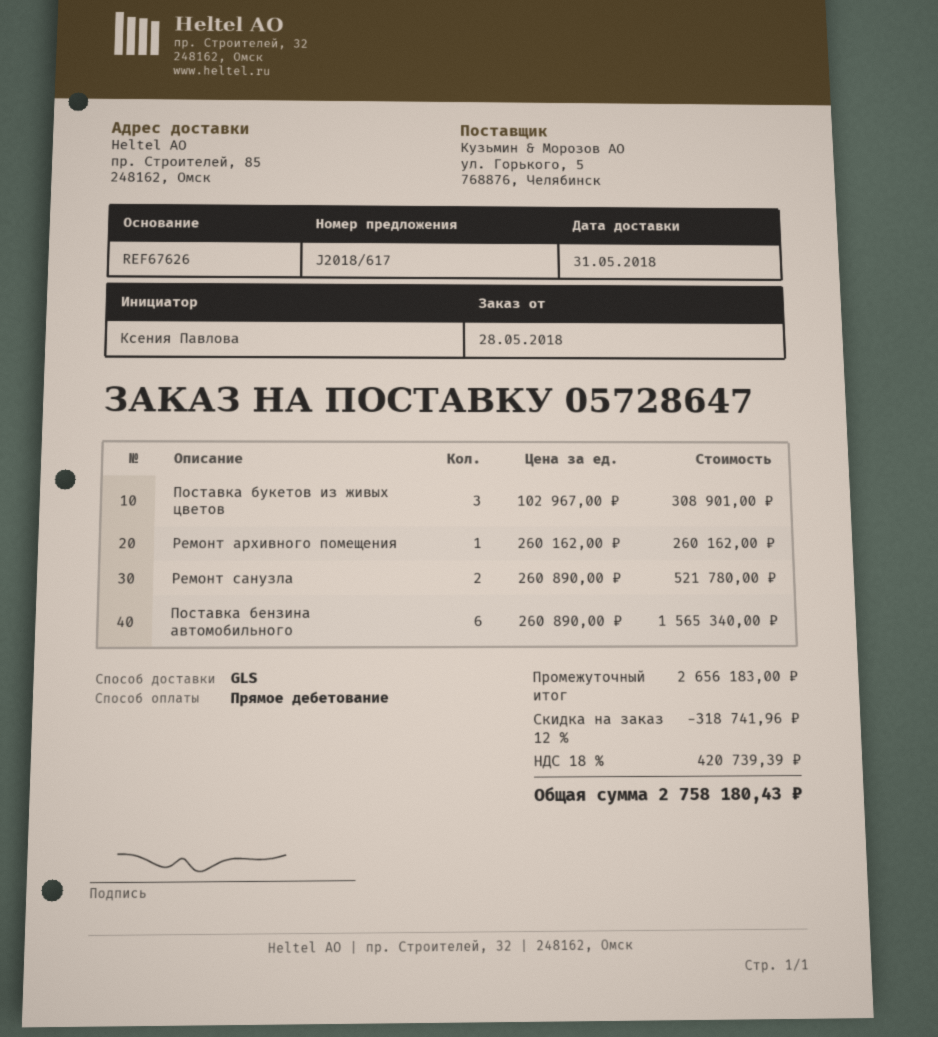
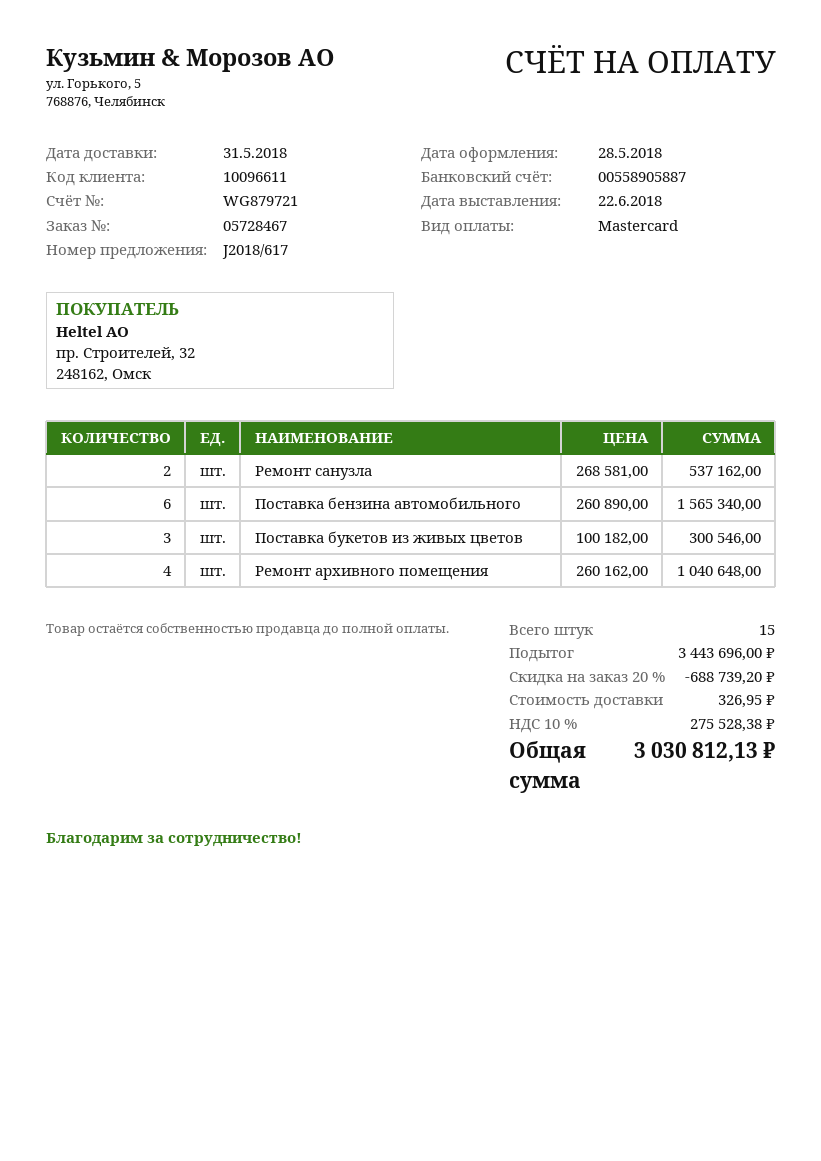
order number: 05728647 -> 05728467
payment method: direct debit -> Mastercard
Поставка букетов из живых цветов: 3 x 102967.00 = 308901.00 -> 3 x 100182.00 = 300546.00
Ремонт архивного помещения: 1 x 260162.00 = 260162.00 -> 4 x 260162.00 = 1040648.00
Ремонт санузла: 2 x 260890.00 = 521780.00 -> 2 x 268581.00 = 537162.00
subtotal: 2656183.00 -> 3443696.00
discount: 12% = 318741.96 -> 20% = 688739.20
shipping: none -> 326.95
tax: 18% = 420739.39 -> 10% = 275528.38
total: 2758180.43 -> 3030812.13

